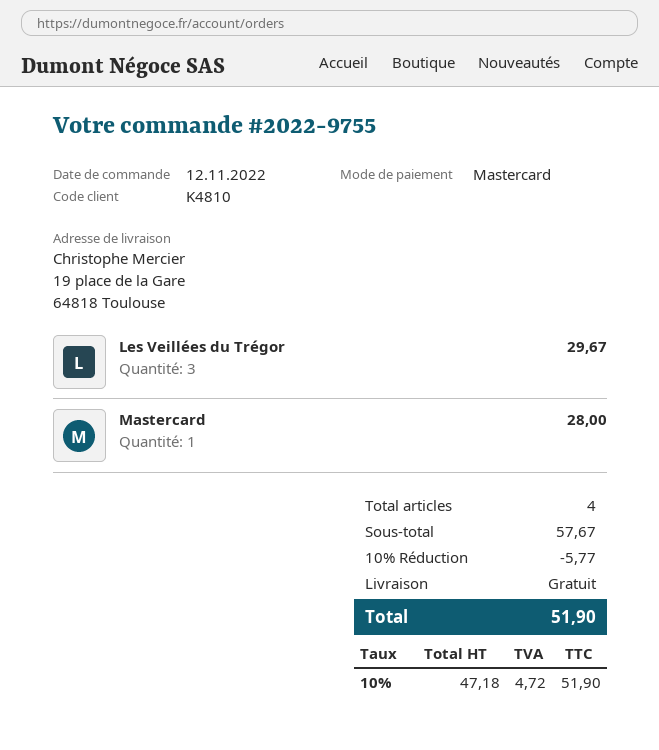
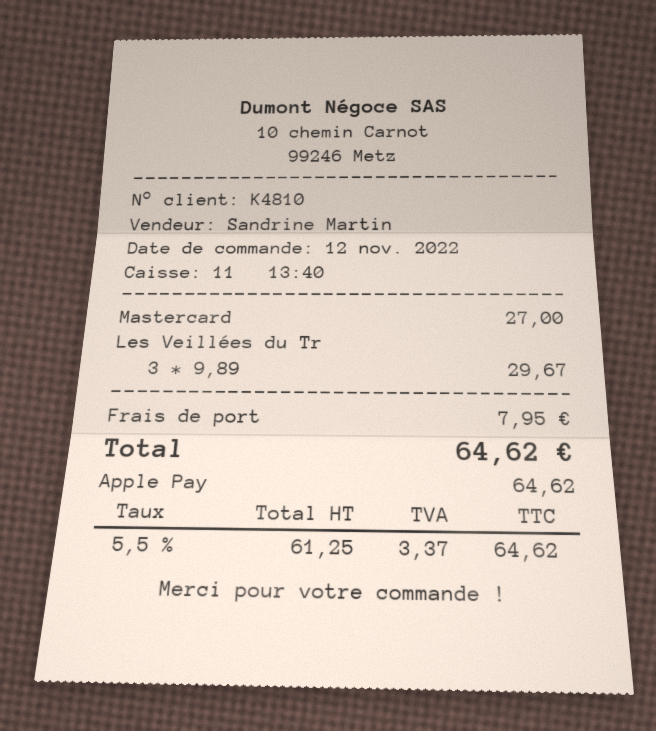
payment method: Mastercard -> Apple Pay
Mastercard: 1 for 28.00 -> 1 for 27.00
discount: 10% = 5.77 -> none
shipping: 0.00 -> 7.95
net: 47.18 -> 61.25
tax: 10% = 4.72 -> 5.5% = 3.37
total: 51.90 -> 64.62

